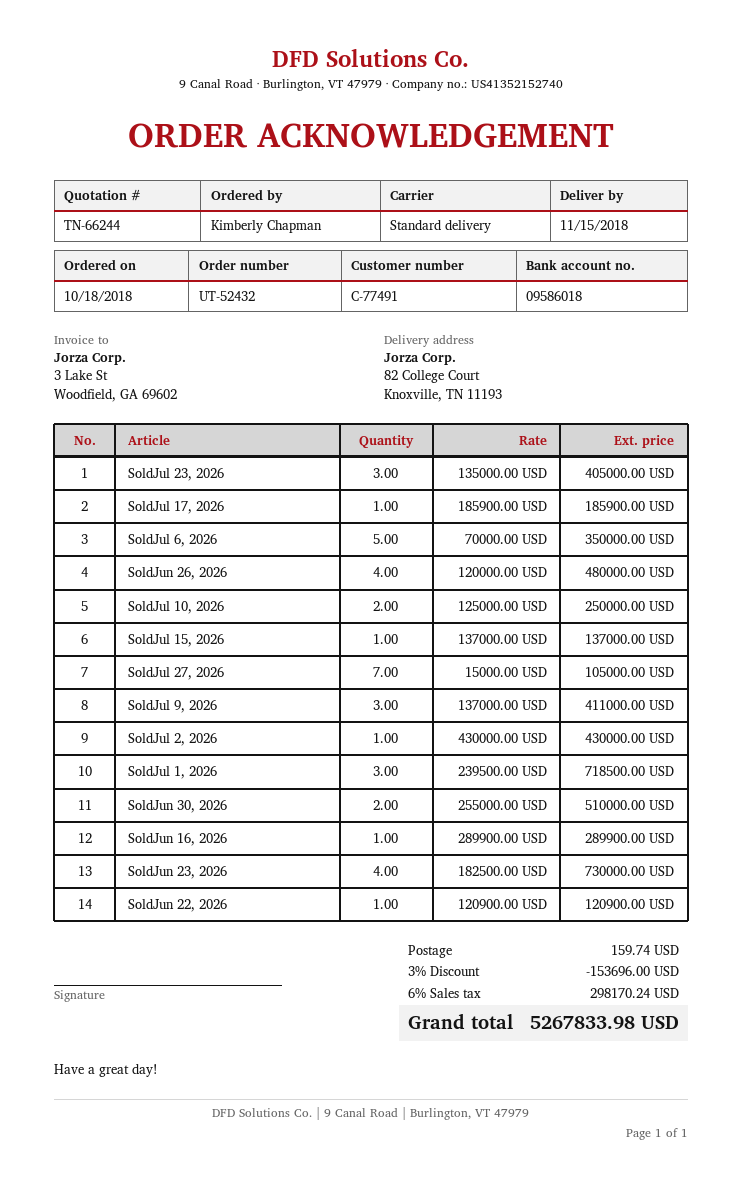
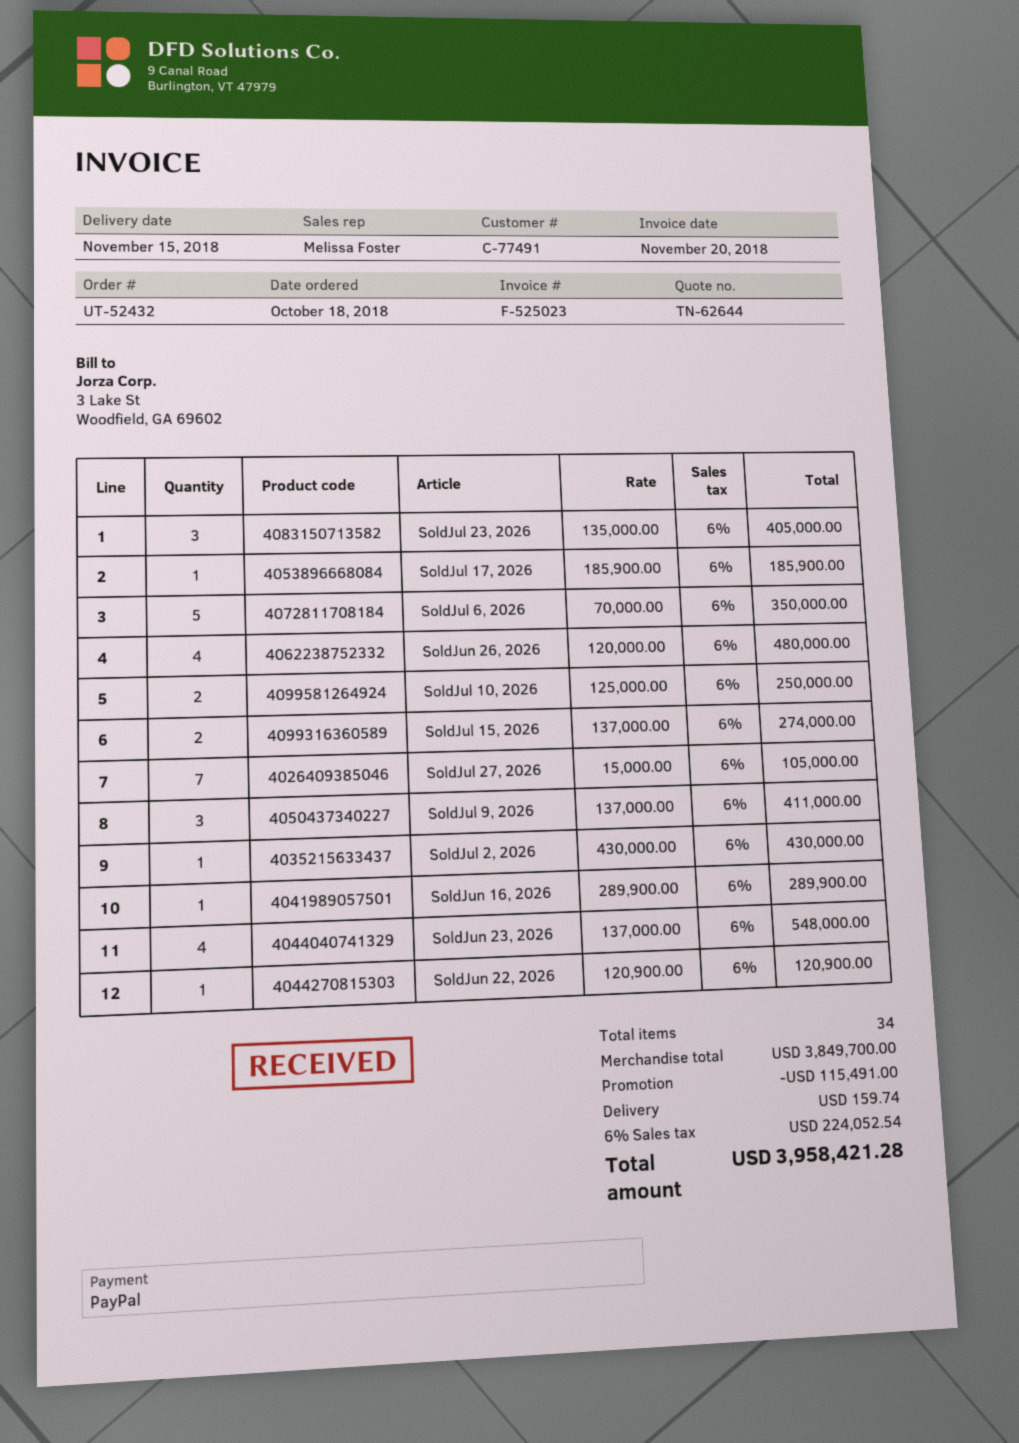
quote number: TN-66244 -> TN-62644
SoldJul 15, 2026: 1 x 137000.00 = 137000.00 -> 2 x 137000.00 = 274000.00
SoldJul 1, 2026: 3 x 239500.00 = 718500.00 -> none
SoldJun 30, 2026: 2 x 255000.00 = 510000.00 -> none
SoldJun 23, 2026: 4 x 182500.00 = 730000.00 -> 4 x 137000.00 = 548000.00
discount: 153696.00 -> 115491.00
tax: 6% = 298170.24 -> 6% = 224052.54
total: 5267833.98 -> 3958421.28

